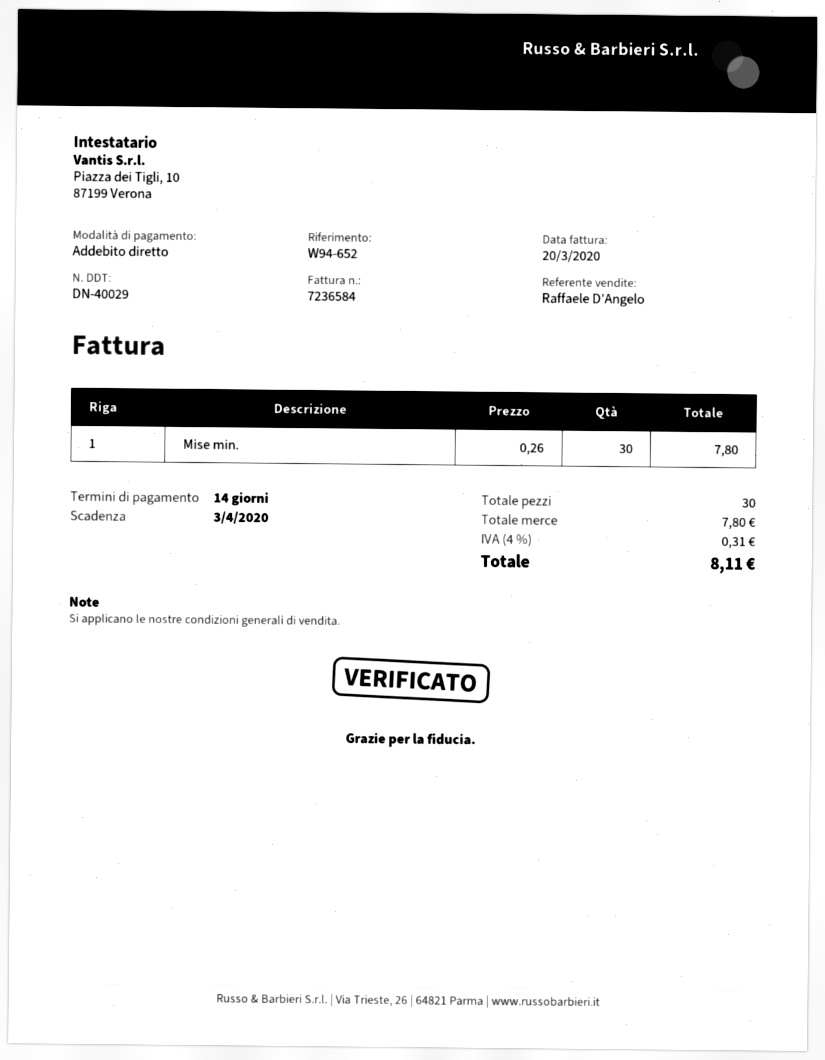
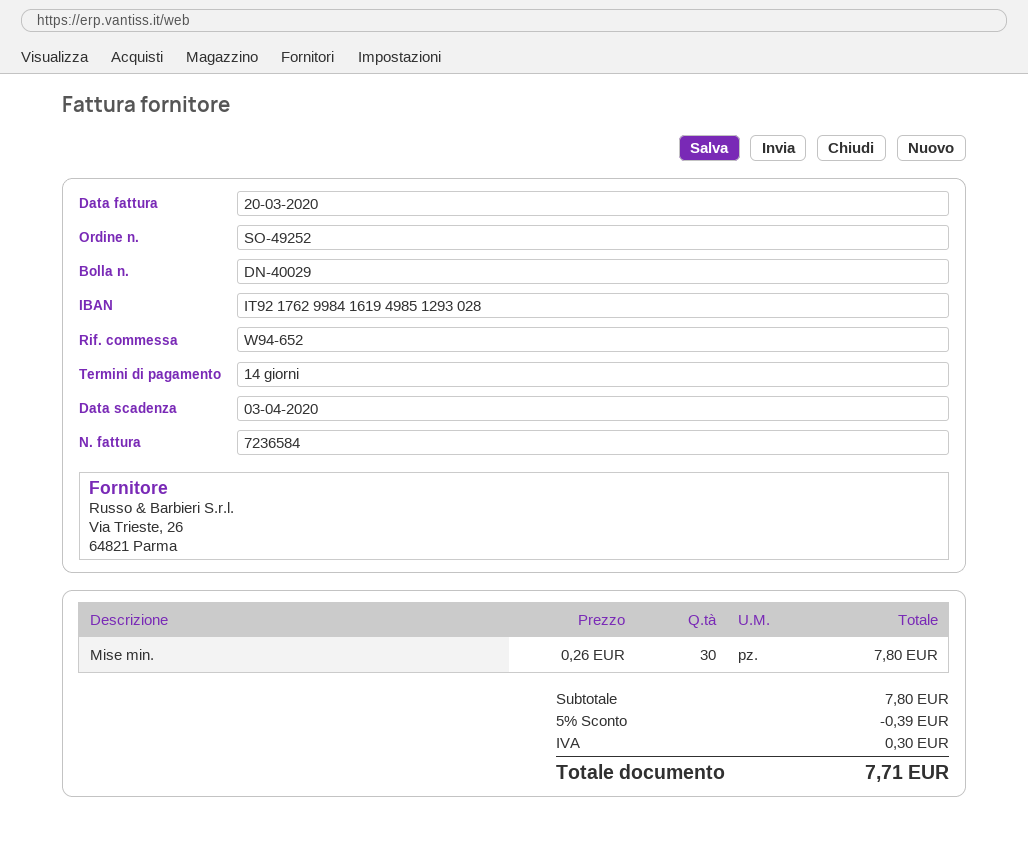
discount: none -> 5% = 0.39
tax: 0.31 -> 0.30
total: 8.11 -> 7.71

